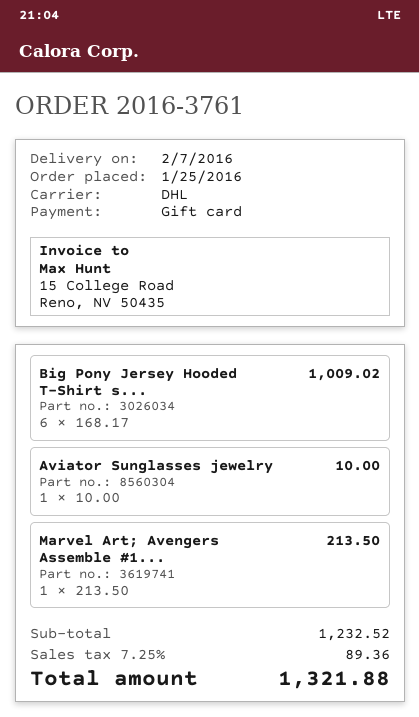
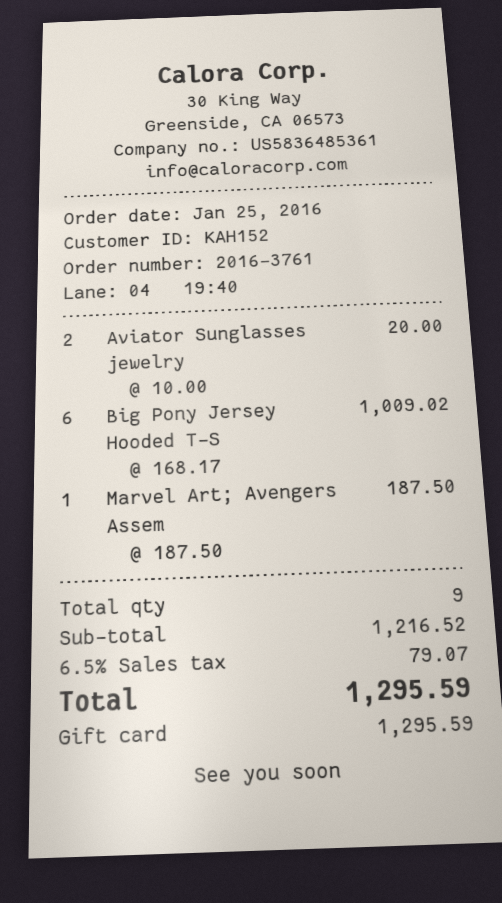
Aviator Sunglasses jewelry: 1 x 10.00 = 10.00 -> 2 x 10.00 = 20.00
Marvel Art; Avengers Assemble #1...: 1 x 213.50 = 213.50 -> 1 x 187.50 = 187.50
subtotal: 1232.52 -> 1216.52
tax: 7.25% = 89.36 -> 6.5% = 79.07
total: 1321.88 -> 1295.59

